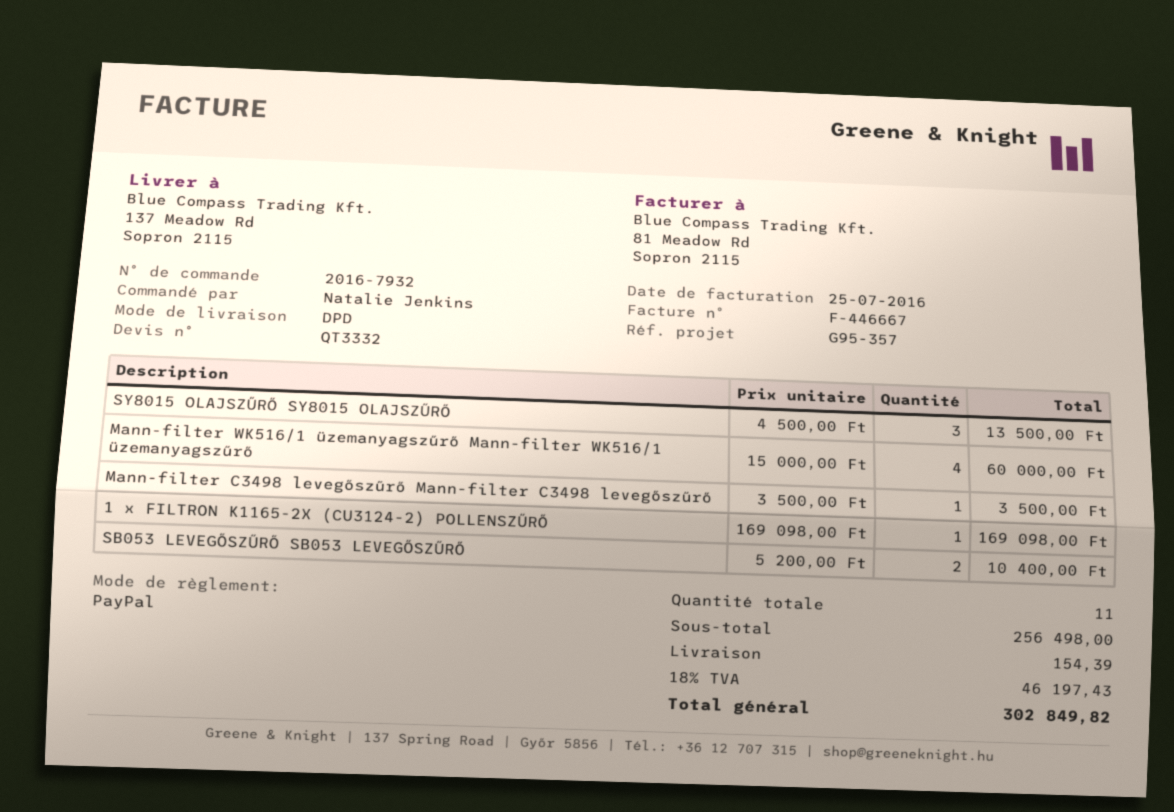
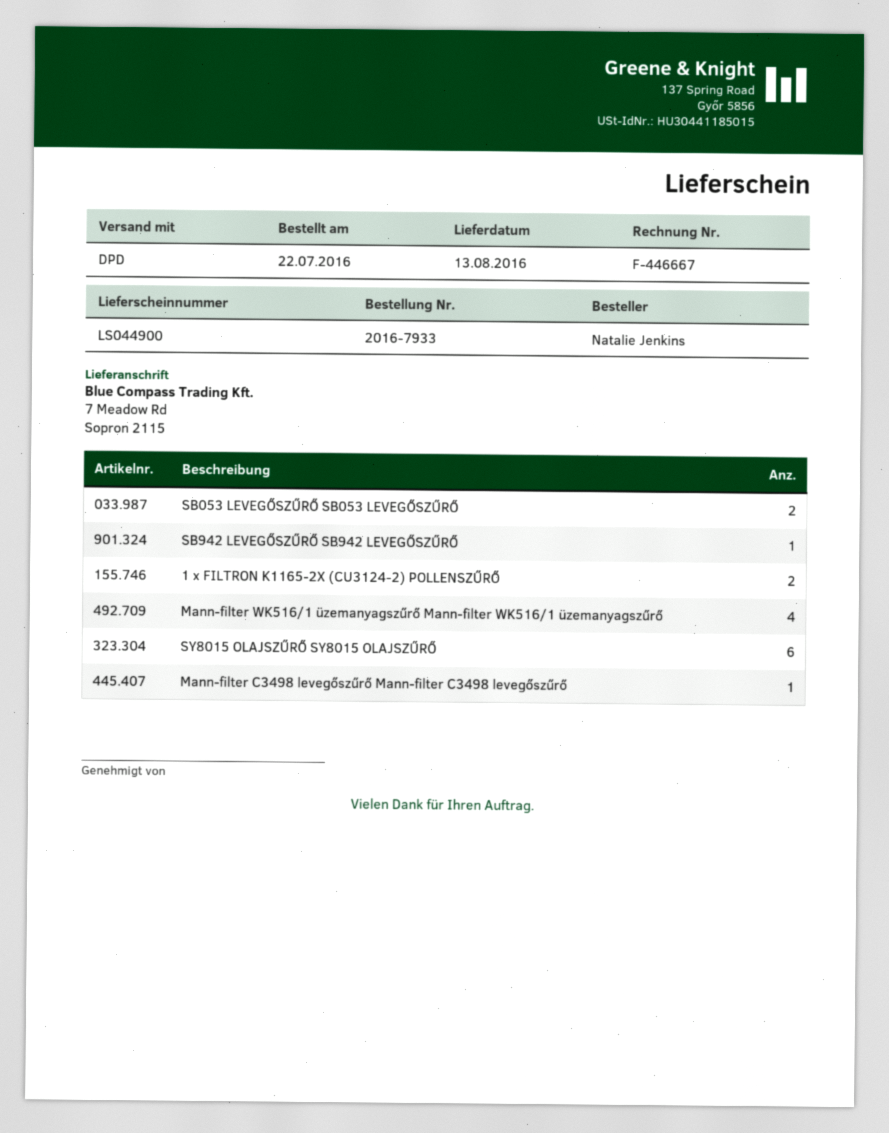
order number: 2016-7932 -> 2016-7933
ship to: 137 Meadow Rd, Sopron 2115 -> 7 Meadow Rd, Sopron 2115
SY8015 OLAJSZŰRŐ SY8015 OLAJSZŰRŐ: 3 -> 6
1 x FILTRON K1165-2X (CU3124-2) POLLENSZŰRŐ: 1 -> 2
SB942 LEVEGŐSZŰRŐ SB942 LEVEGŐSZŰRŐ: none -> 1

